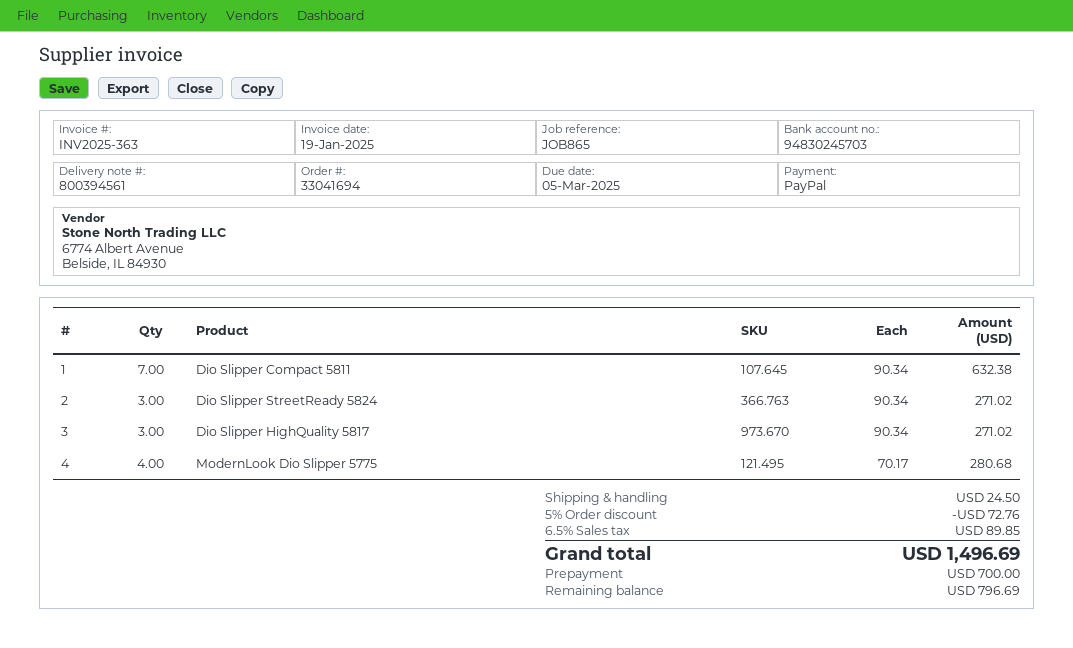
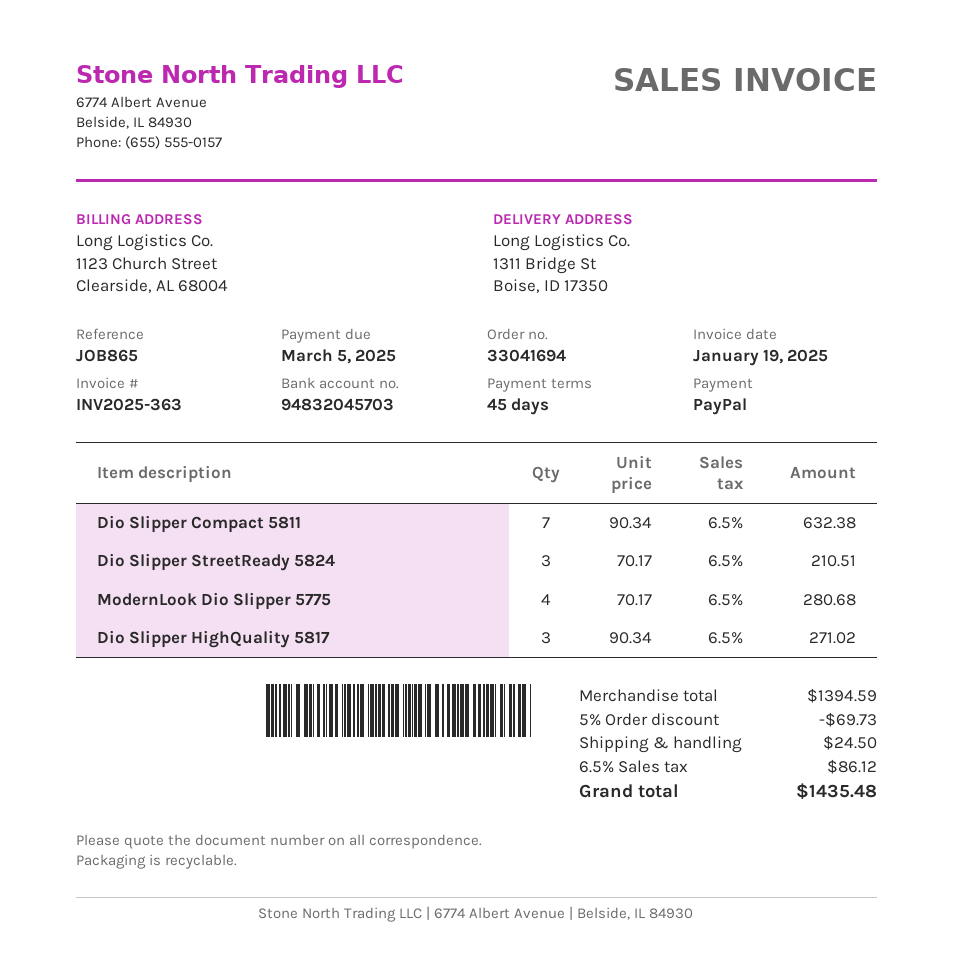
bank account: 94830245703 -> 94832045703
Dio Slipper StreetReady 5824: 3 x 90.34 = 271.02 -> 3 x 70.17 = 210.51
discount: 5% = 72.76 -> 5% = 69.73
tax: 6.5% = 89.85 -> 6.5% = 86.12
total: 1496.69 -> 1435.48

